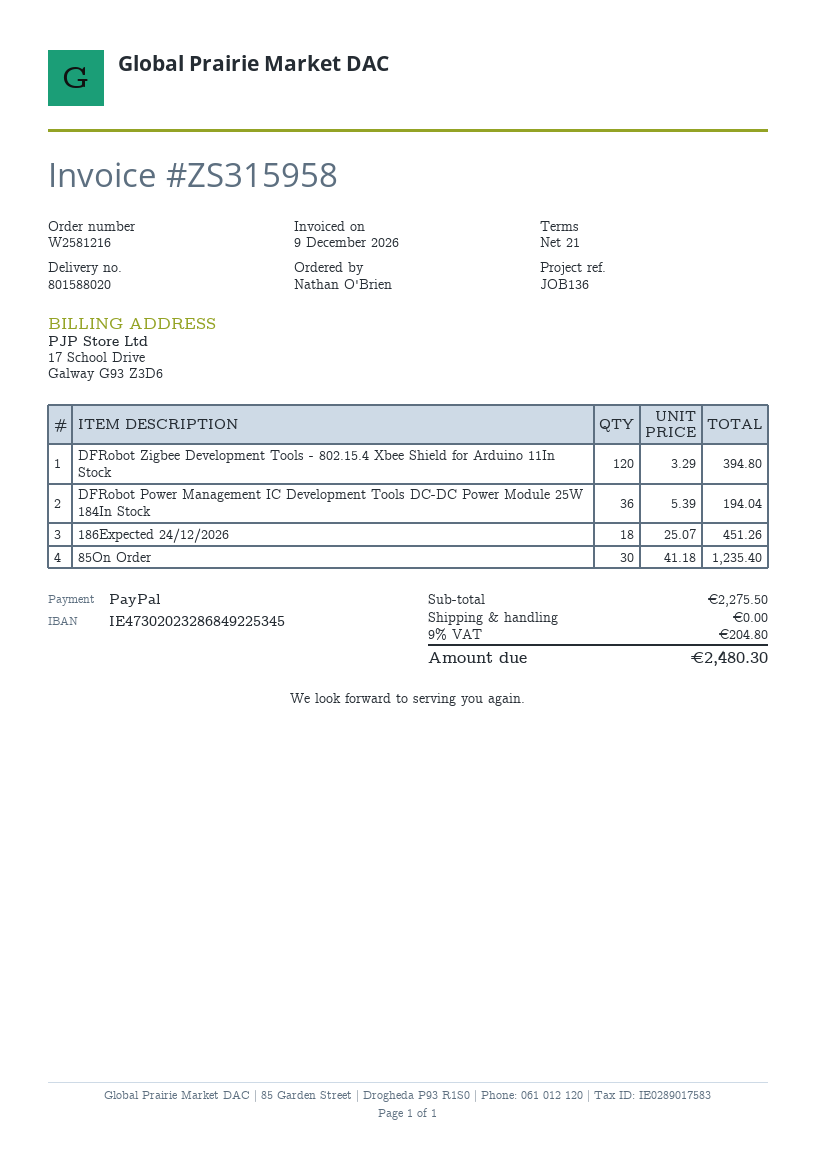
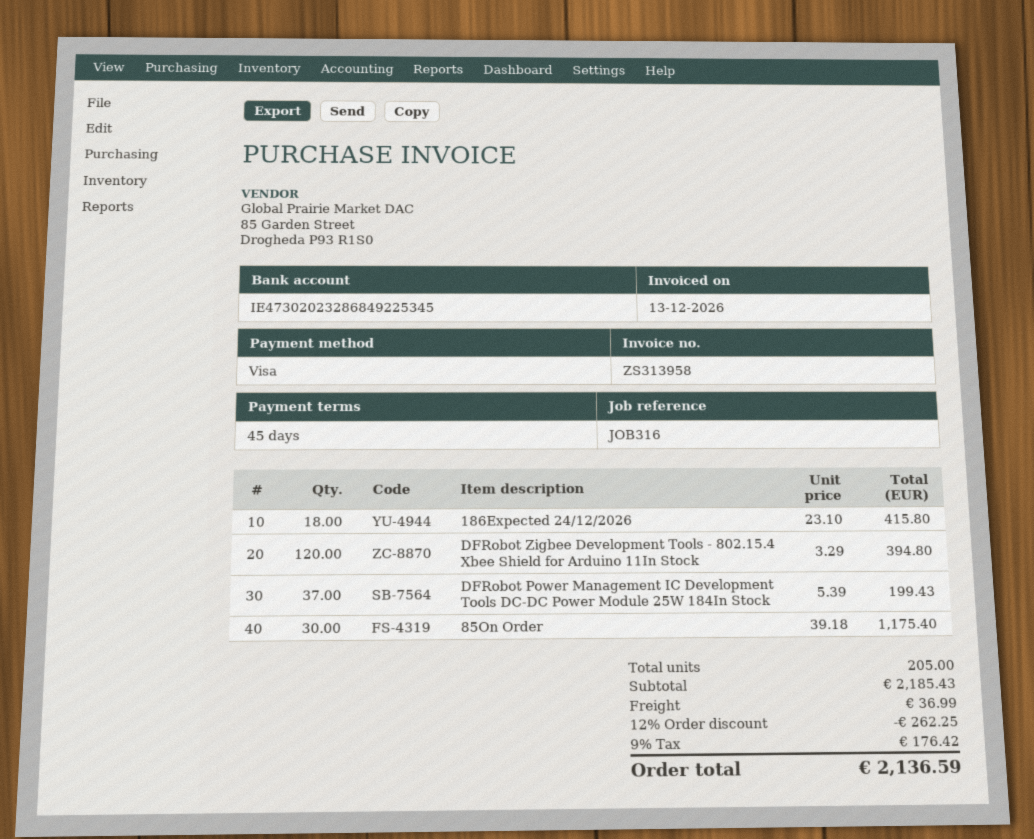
invoice number: ZS315958 -> ZS313958
invoice date: 2026-12-09 -> 2026-12-13
payment terms: 21 days -> 45 days
reference: JOB136 -> JOB316
payment method: PayPal -> Visa
DFRobot Power Management IC Development Tools DC-DC Power Module 25W 184In Stock: 36 x 5.39 = 194.04 -> 37 x 5.39 = 199.43
186Expected 24/12/2026: 18 x 25.07 = 451.26 -> 18 x 23.10 = 415.80
85On Order: 30 x 41.18 = 1235.40 -> 30 x 39.18 = 1175.40
subtotal: 2275.50 -> 2185.43
discount: none -> 12% = 262.25
shipping: 0.00 -> 36.99
tax: 9% = 204.80 -> 9% = 176.42
total: 2480.30 -> 2136.59

